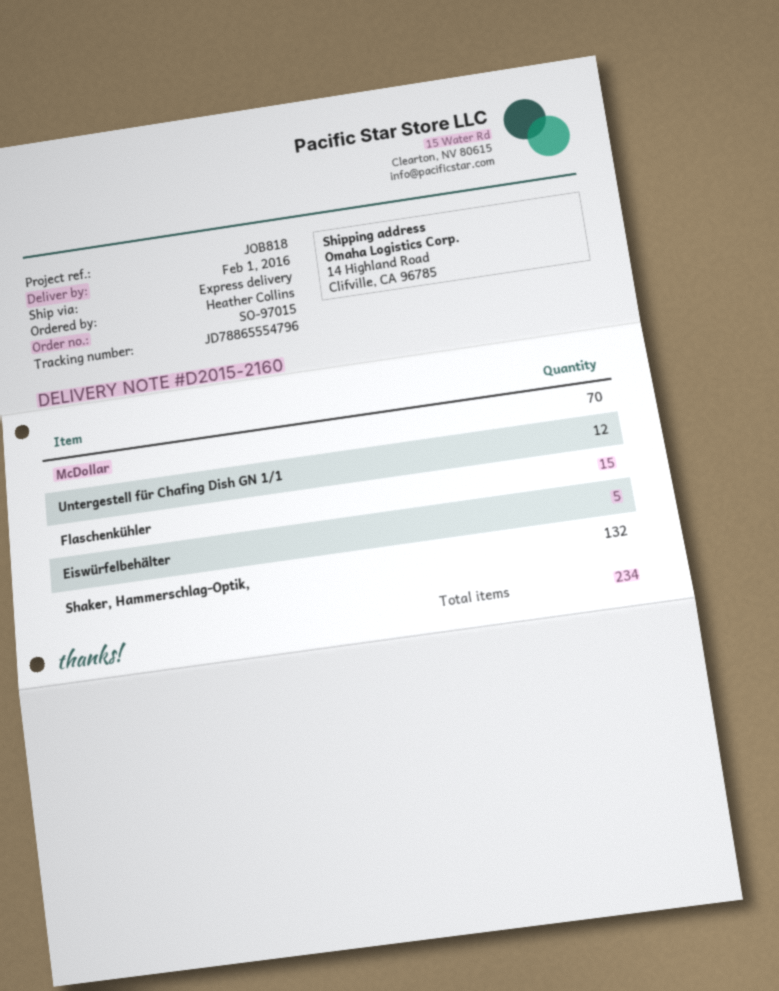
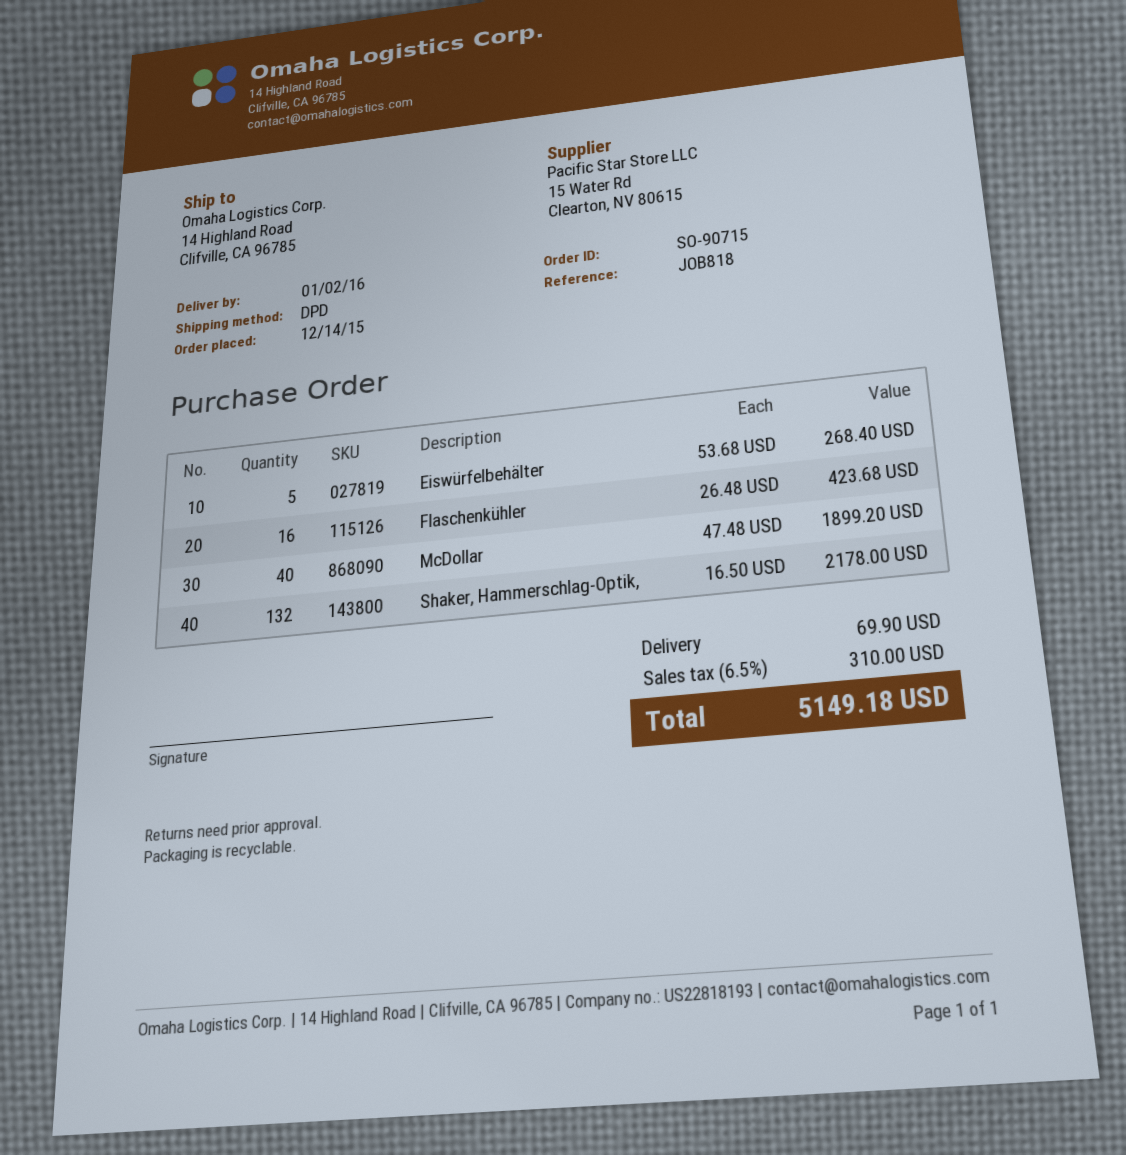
order number: SO-97015 -> SO-90715
delivery date: 2016-02-01 -> 2016-01-02
shipping method: express -> DPD
McDollar: 70 -> 40
Untergestell für Chafing Dish GN 1/1: 12 -> none
Flaschenkühler: 15 -> 16

